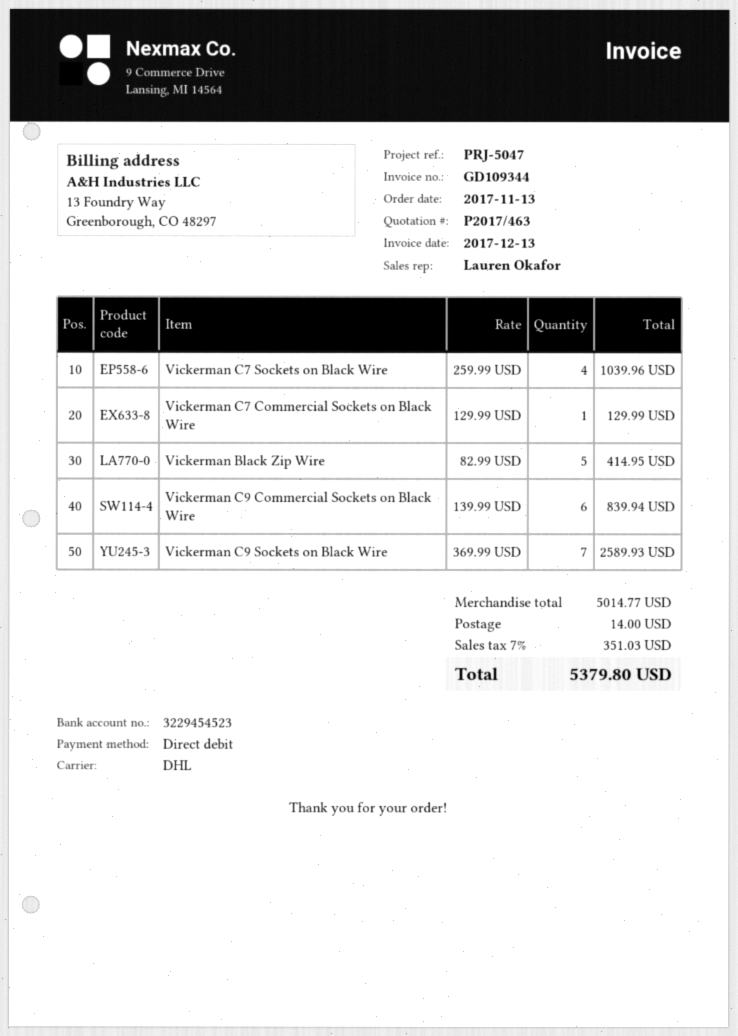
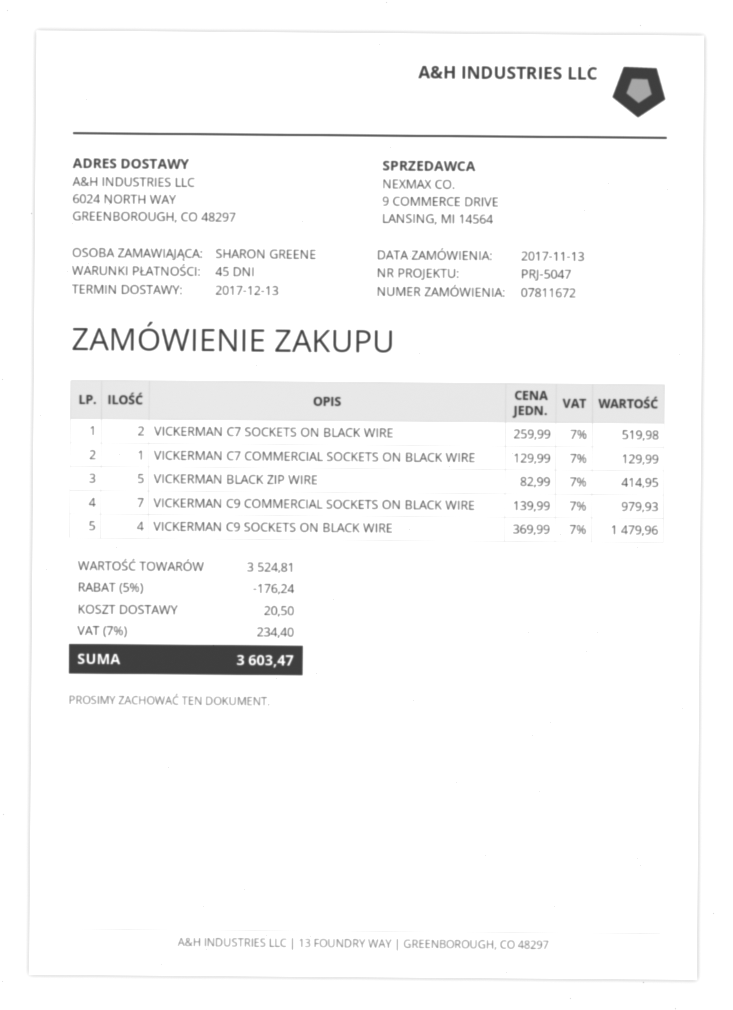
Vickerman C7 Sockets on Black Wire: 4 x 259.99 = 1039.96 -> 2 x 259.99 = 519.98
Vickerman C9 Commercial Sockets on Black Wire: 6 x 139.99 = 839.94 -> 7 x 139.99 = 979.93
Vickerman C9 Sockets on Black Wire: 7 x 369.99 = 2589.93 -> 4 x 369.99 = 1479.96
subtotal: 5014.77 -> 3524.81
discount: none -> 5% = 176.24
shipping: 14.00 -> 20.50
tax: 7% = 351.03 -> 7% = 234.40
total: 5379.80 -> 3603.47

